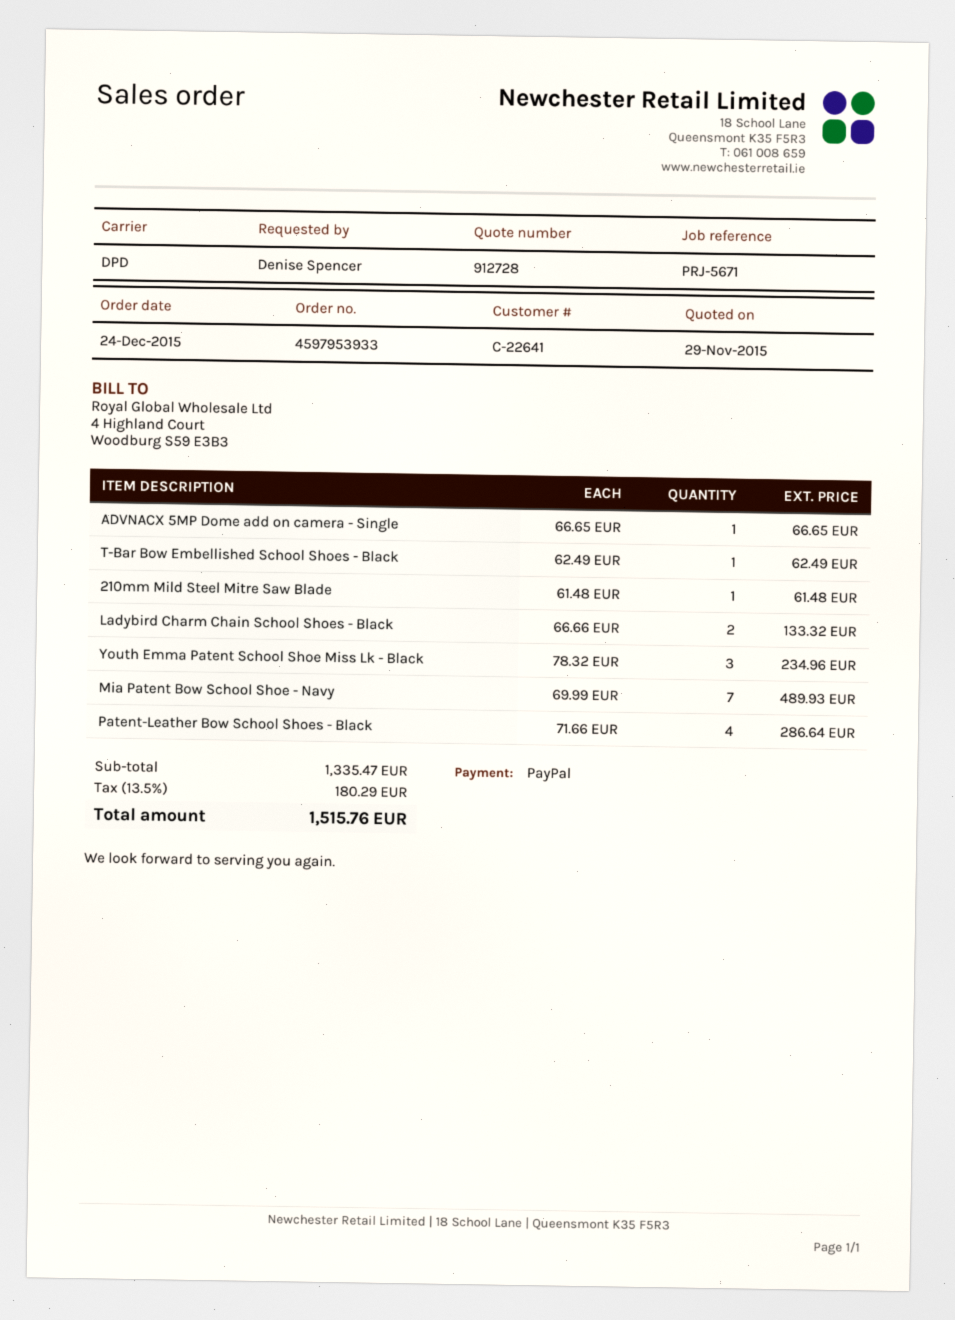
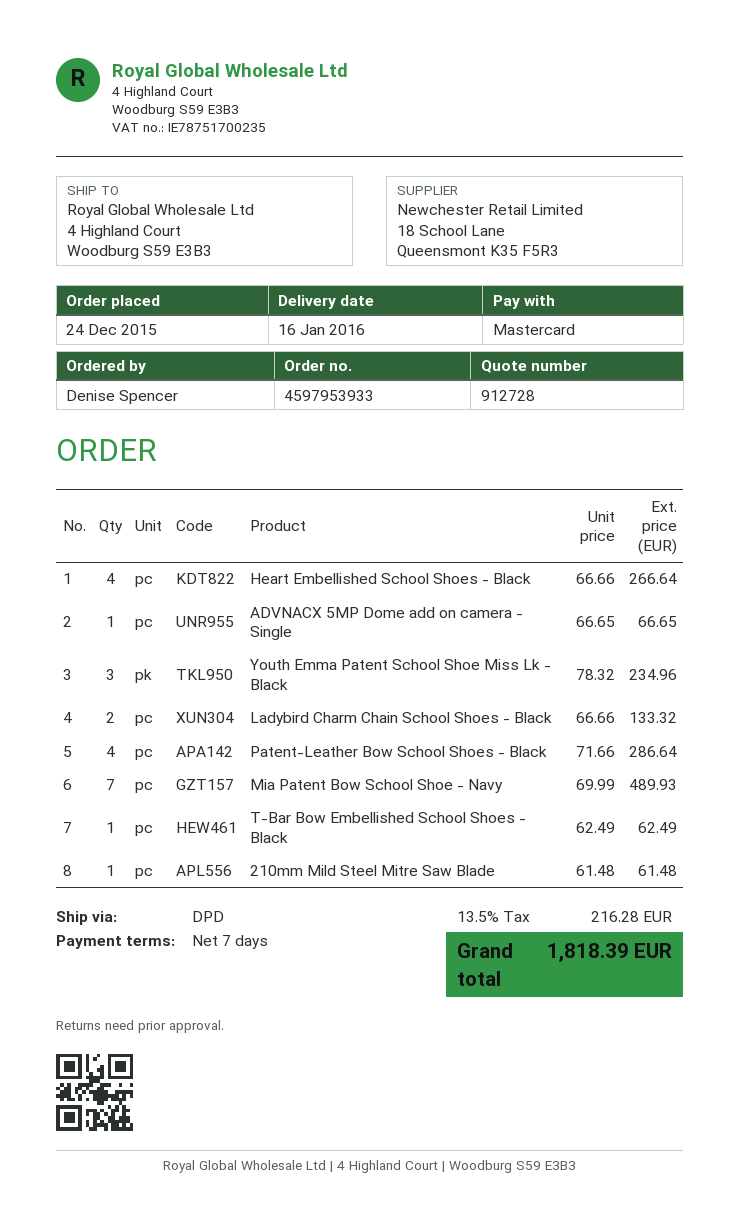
payment method: PayPal -> Mastercard
Heart Embellished School Shoes - Black: none -> 4 x 66.66 = 266.64
tax: 13.5% = 180.29 -> 13.5% = 216.28
total: 1515.76 -> 1818.39

